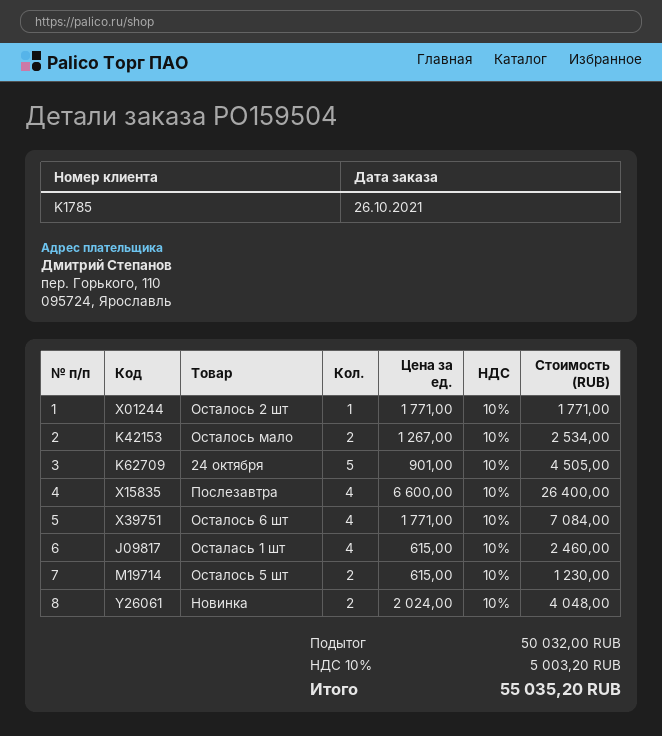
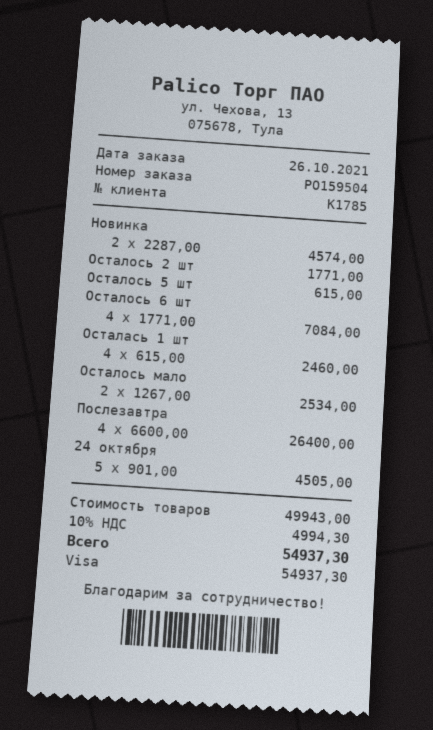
Осталось 5 шт: 2 x 615.00 = 1230.00 -> 1 x 615.00 = 615.00
Новинка: 2 x 2024.00 = 4048.00 -> 2 x 2287.00 = 4574.00
subtotal: 50032.00 -> 49943.00
tax: 10% = 5003.20 -> 10% = 4994.30
total: 55035.20 -> 54937.30

